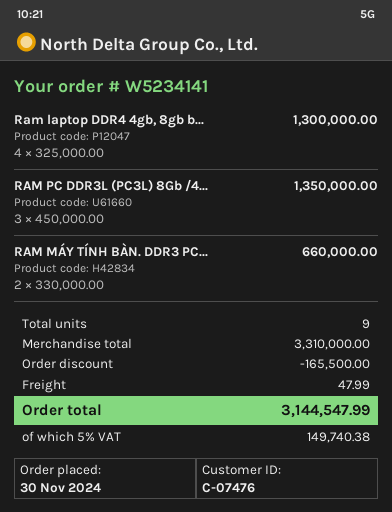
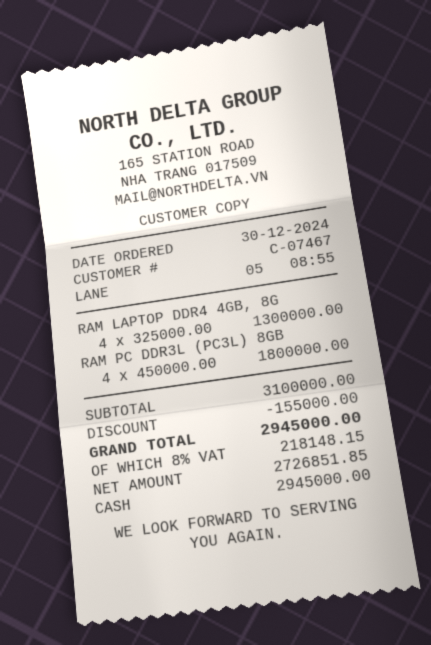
order date: 2024-11-30 -> 2024-12-30
customer number: C-07476 -> C-07467
RAM PC DDR3L (PC3L) 8Gb /4...: 3 x 450000.00 = 1350000.00 -> 4 x 450000.00 = 1800000.00
RAM MÁY TÍNH BÀN. DDR3 PC...: 2 x 330000.00 = 660000.00 -> none
subtotal: 3310000.00 -> 3100000.00
discount: 165500.00 -> 155000.00
shipping: 47.99 -> none
tax: 5% = 149740.38 -> 8% = 218148.15
total: 3144547.99 -> 2945000.00

